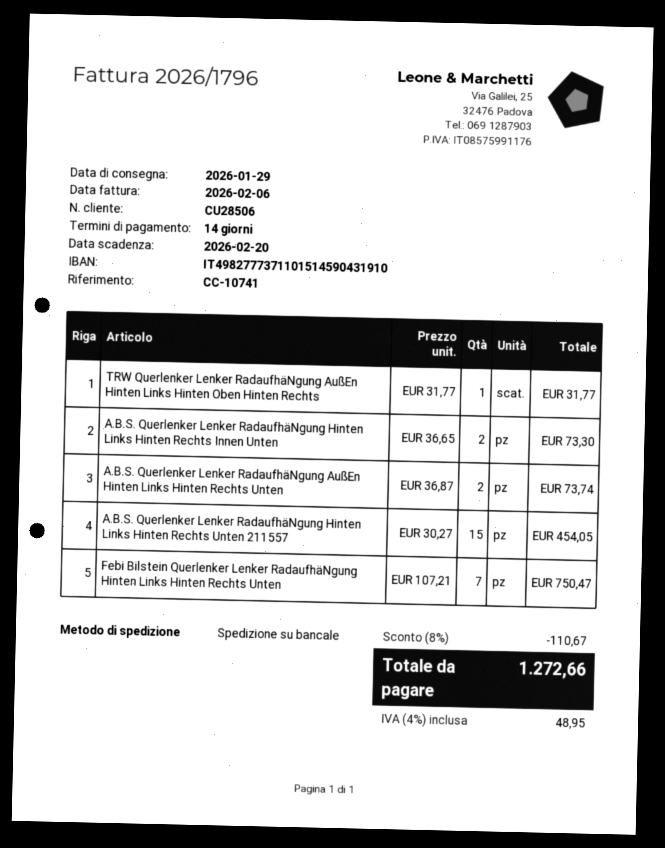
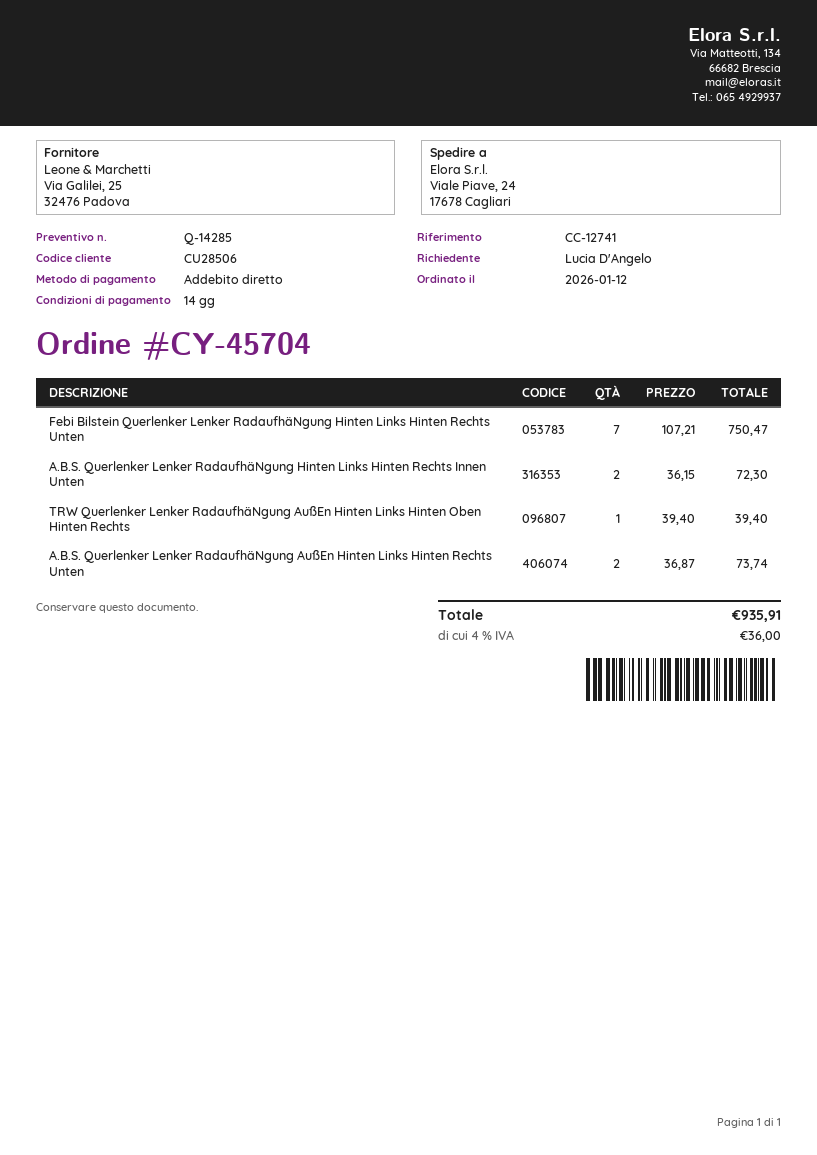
reference: CC-10741 -> CC-12741
TRW Querlenker Lenker RadaufhäNgung AußEn Hinten Links Hinten Oben Hinten Rechts: 1 x 31.77 = 31.77 -> 1 x 39.40 = 39.40
A.B.S. Querlenker Lenker RadaufhäNgung Hinten Links Hinten Rechts Innen Unten: 2 x 36.65 = 73.30 -> 2 x 36.15 = 72.30
A.B.S. Querlenker Lenker RadaufhäNgung Hinten Links Hinten Rechts Unten 211557: 15 x 30.27 = 454.05 -> none
discount: 8% = 110.67 -> none
tax: 4% = 48.95 -> 4% = 36.00
total: 1272.66 -> 935.91

